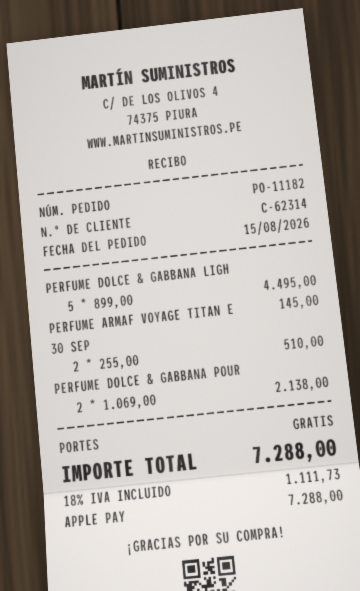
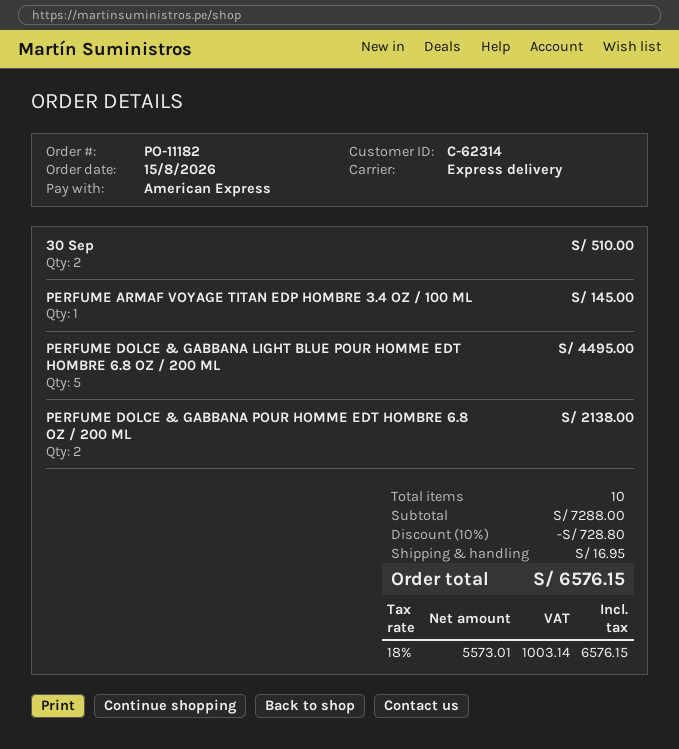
payment method: Apple Pay -> American Express
discount: none -> 10% = 728.80
shipping: 0.00 -> 16.95
tax: 18% = 1111.73 -> 18% = 1003.14
total: 7288.00 -> 6576.15

